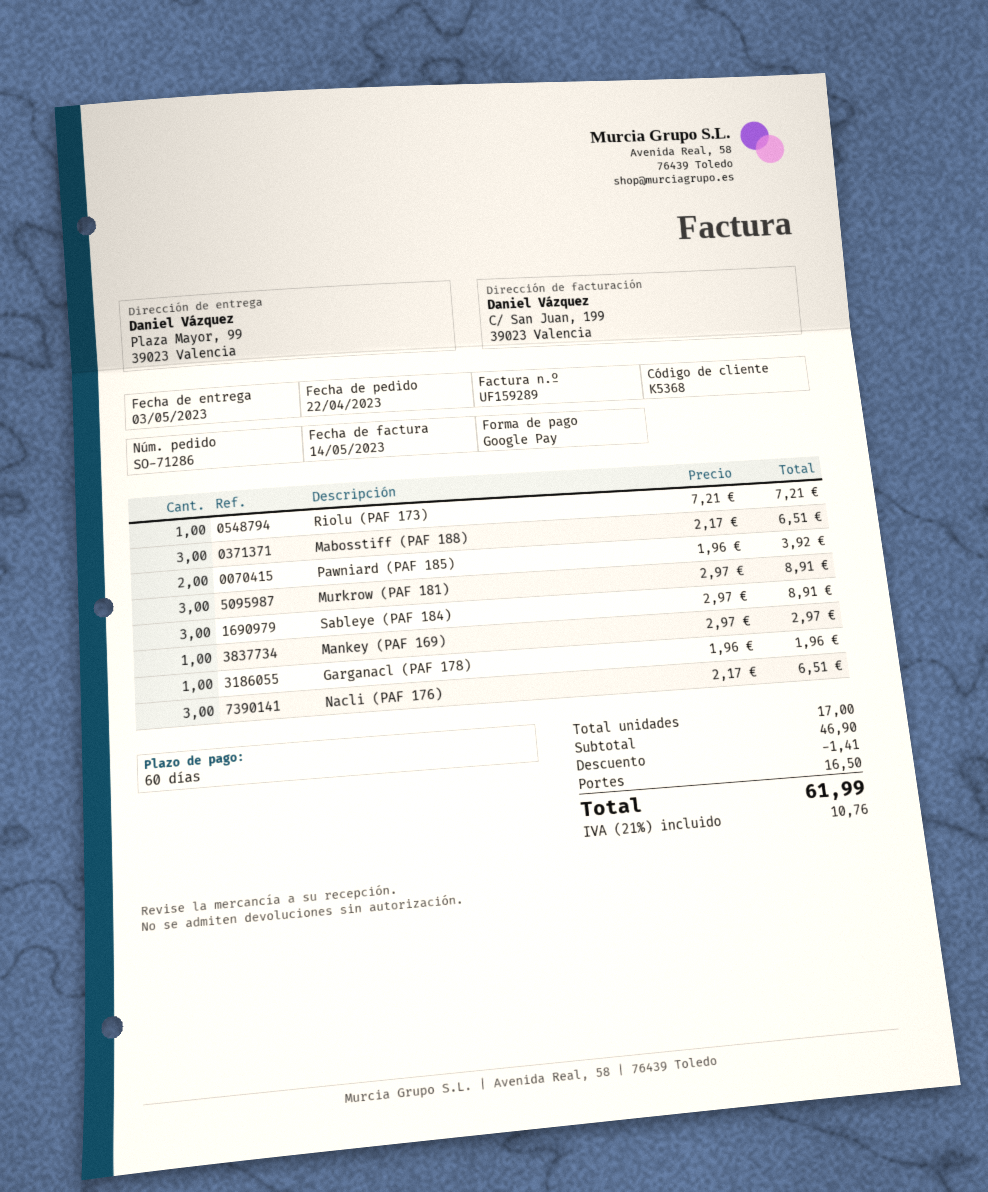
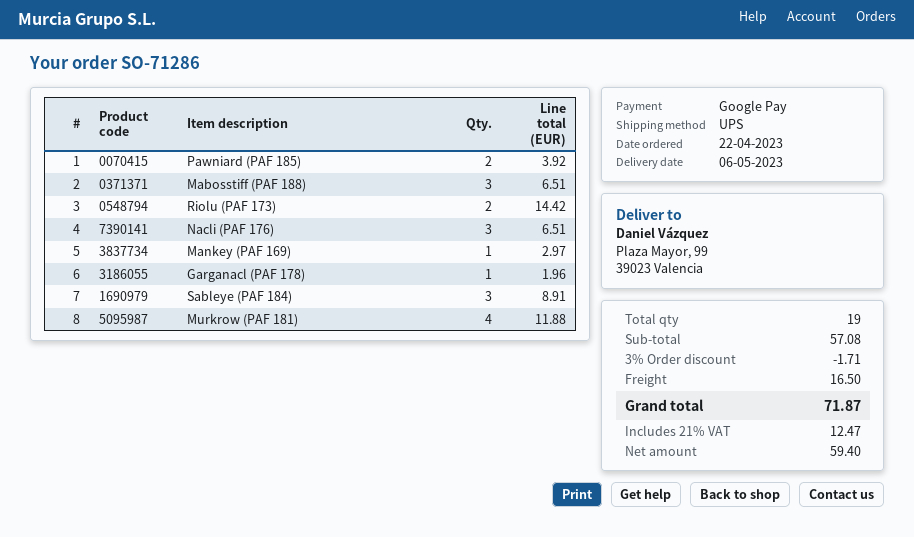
delivery date: 2023-05-03 -> 2023-05-06
Riolu (PAF 173): 1 for 7.21 -> 2 for 14.42
Murkrow (PAF 181): 3 for 8.91 -> 4 for 11.88
total quantity: 17 -> 19
subtotal: 46.90 -> 57.08
discount: 1.41 -> 1.71
tax: 21% = 10.76 -> 21% = 12.47
total: 61.99 -> 71.87

